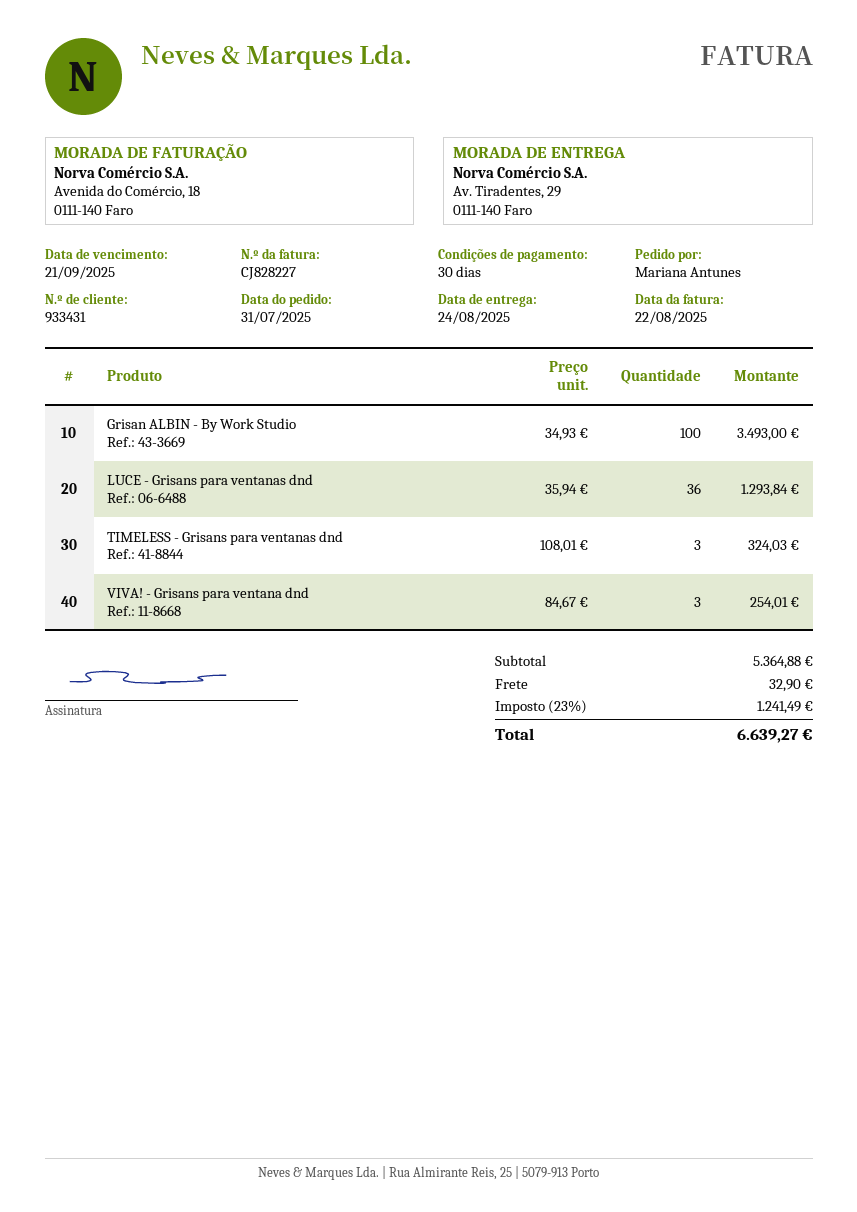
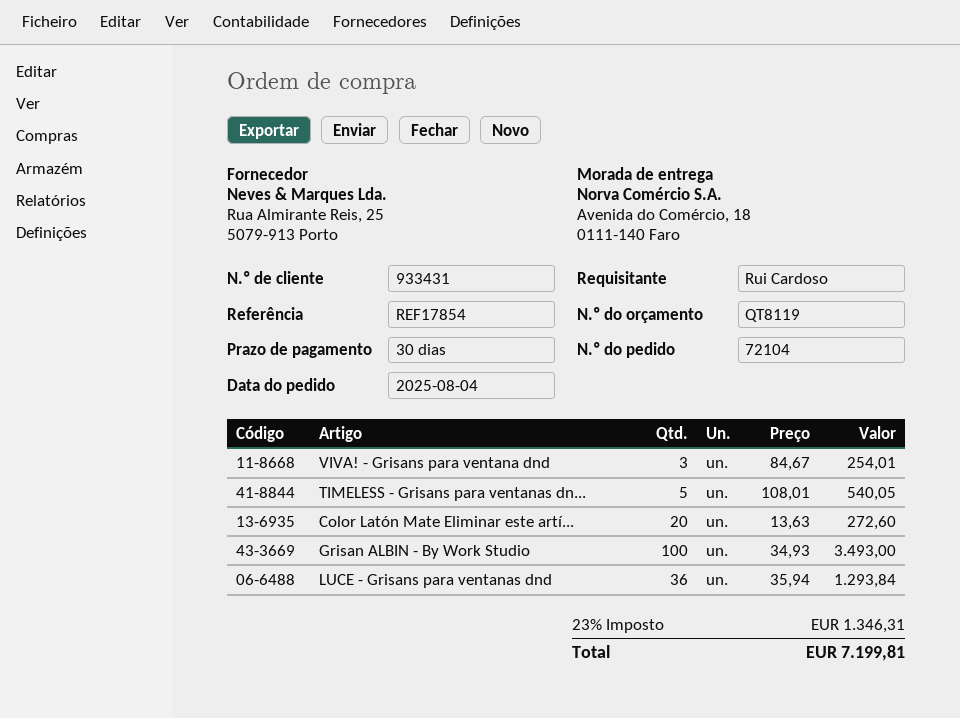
order date: 2025-07-31 -> 2025-08-04
ordered by: Mariana Antunes -> Rui Cardoso
ship to: Av. Tiradentes, 29, 0111-140 Faro -> Avenida do Comércio, 18, 0111-140 Faro
TIMELESS - Grisans para ventanas dnd: 3 x 108.01 = 324.03 -> 5 x 108.01 = 540.05
Color Latón Mate Eliminar este artí...: none -> 20 x 13.63 = 272.60
shipping: 32.90 -> none
tax: 23% = 1241.49 -> 23% = 1346.31
total: 6639.27 -> 7199.81

